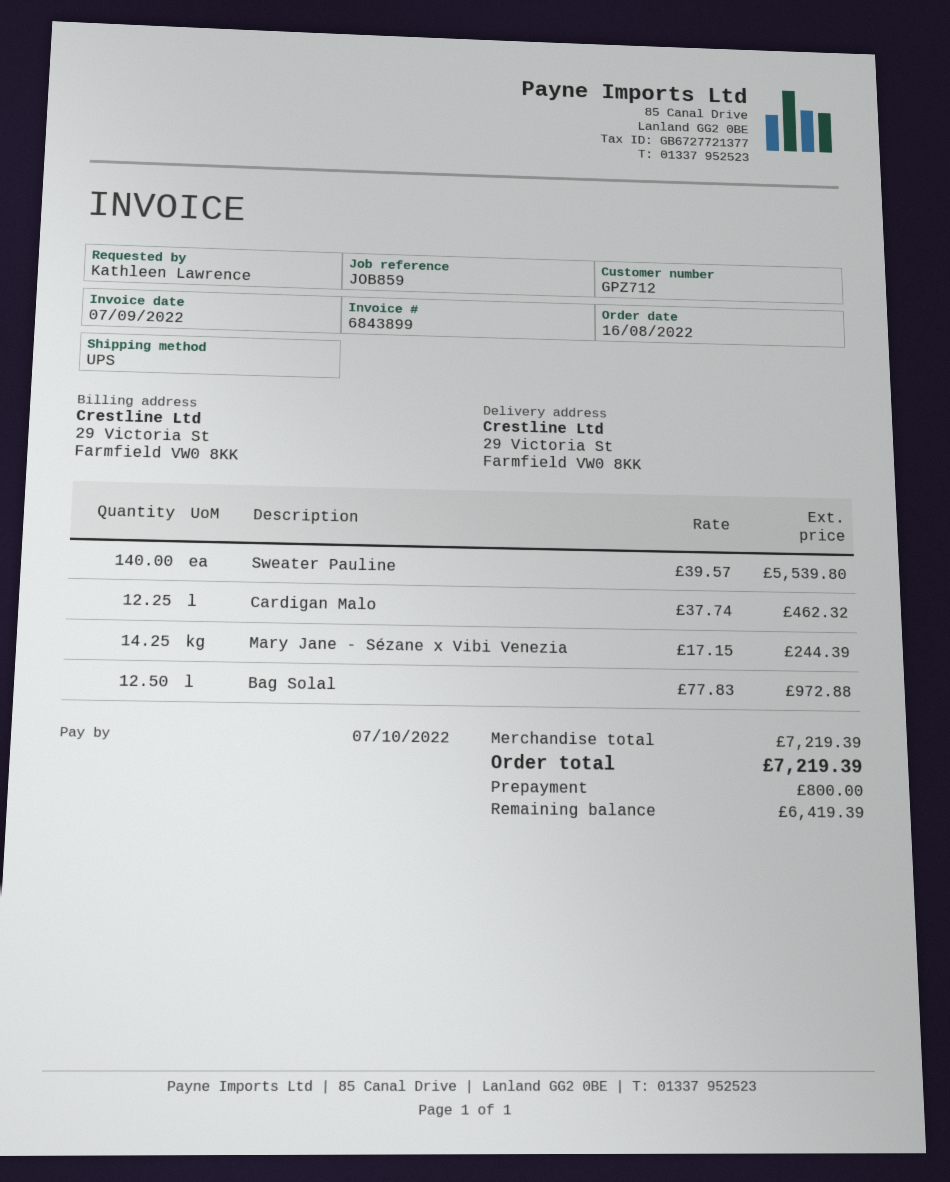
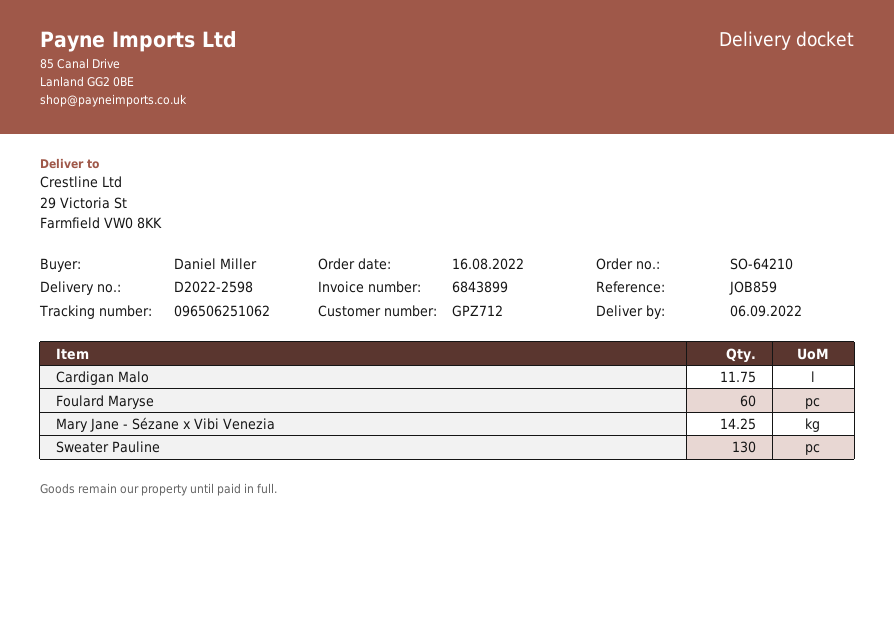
ordered by: Kathleen Lawrence -> Daniel Miller
Sweater Pauline: 140 -> 130
Cardigan Malo: 12.25 -> 11.75
Bag Solal: 12.5 -> none
Foulard Maryse: none -> 60

